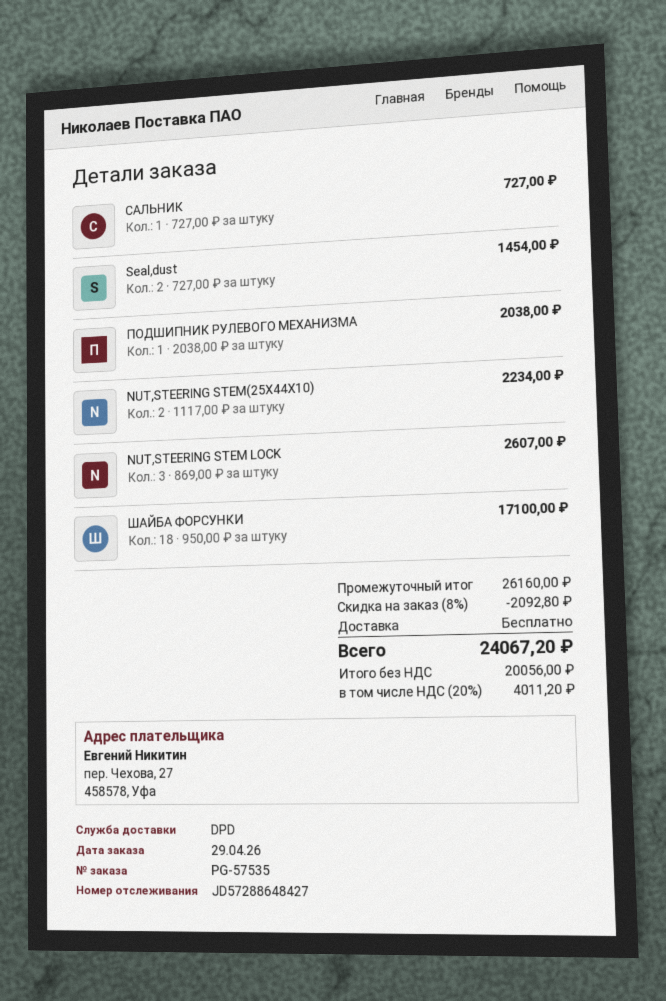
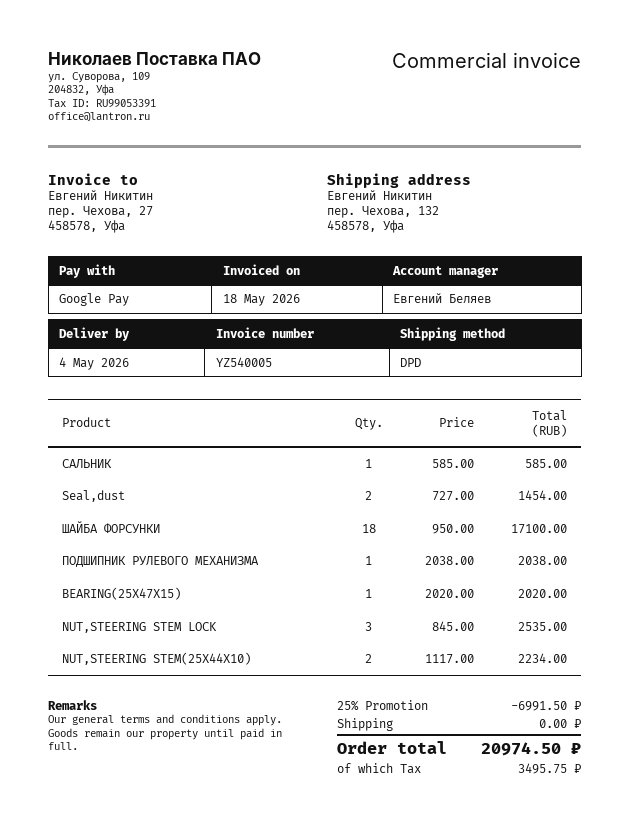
САЛЬНИК: 1 x 727.00 = 727.00 -> 1 x 585.00 = 585.00
NUT,STEERING STEM LOCK: 3 x 869.00 = 2607.00 -> 3 x 845.00 = 2535.00
BEARING(25X47X15): none -> 1 x 2020.00 = 2020.00
discount: 8% = 2092.80 -> 25% = 6991.50
tax: 4011.20 -> 3495.75
total: 24067.20 -> 20974.50

